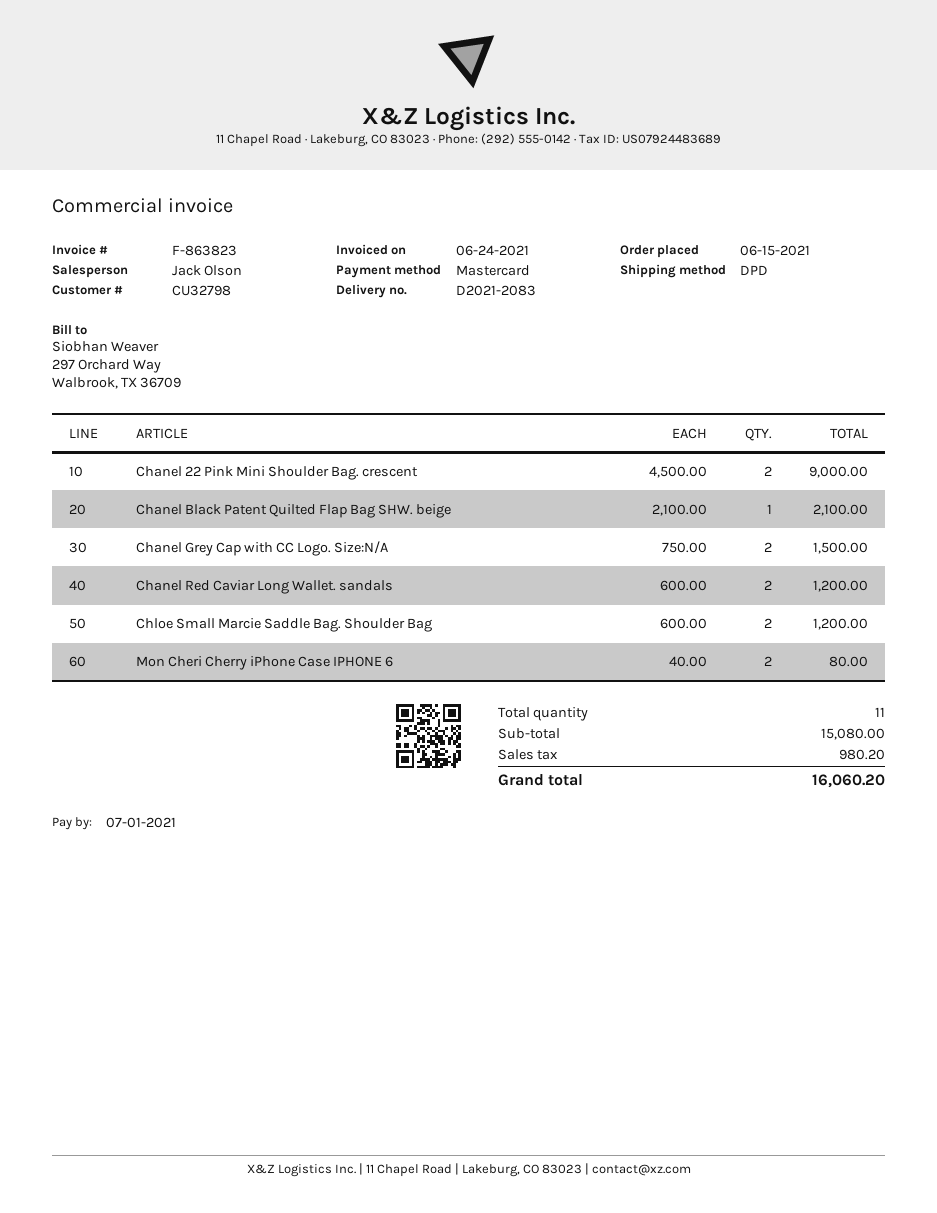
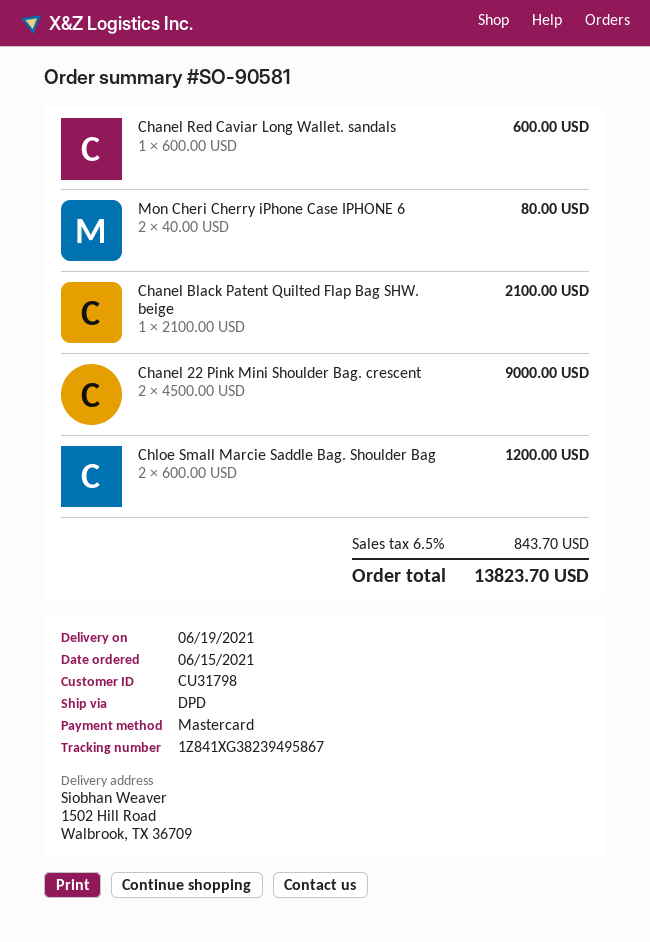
customer number: CU32798 -> CU31798
Chanel Grey Cap with CC Logo. Size:N/A: 2 x 750.00 = 1500.00 -> none
Chanel Red Caviar Long Wallet. sandals: 2 x 600.00 = 1200.00 -> 1 x 600.00 = 600.00
tax: 980.20 -> 843.70
total: 16060.20 -> 13823.70

